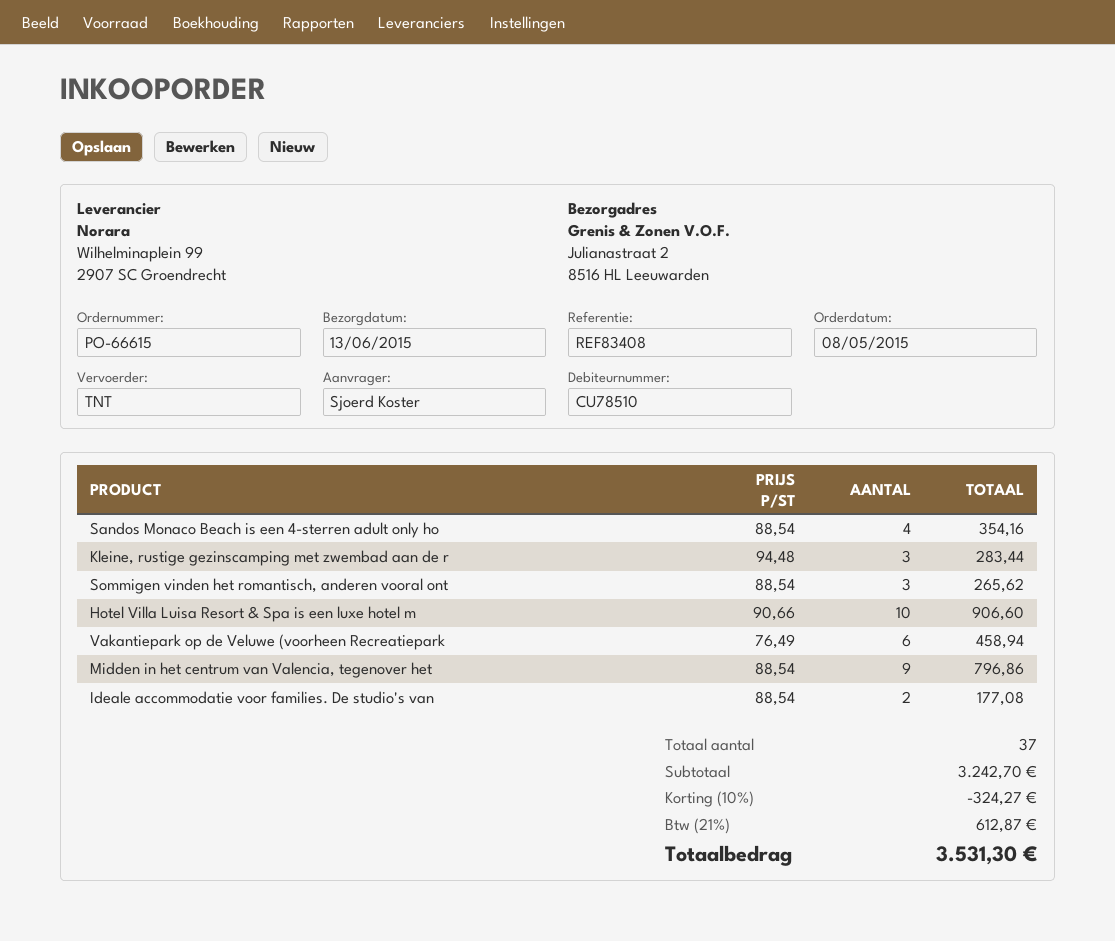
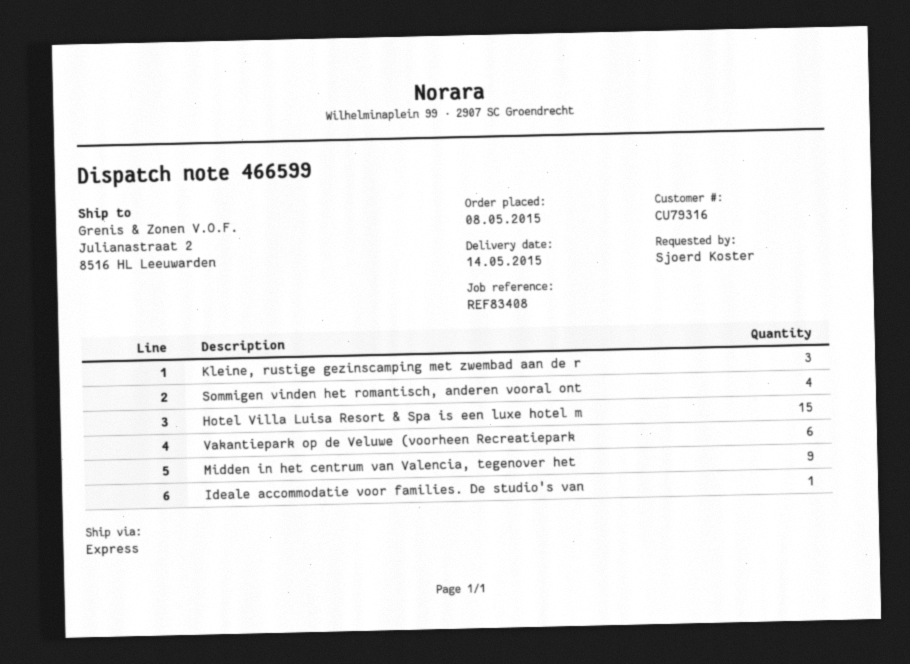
delivery date: 2015-06-13 -> 2015-05-14
customer number: CU78510 -> CU79316
shipping method: TNT -> express
Sandos Monaco Beach is een 4-sterren adult only ho: 4 -> none
Sommigen vinden het romantisch, anderen vooral ont: 3 -> 4
Hotel Villa Luisa Resort & Spa is een luxe hotel m: 10 -> 15
Ideale accommodatie voor families. De studio's van: 2 -> 1

